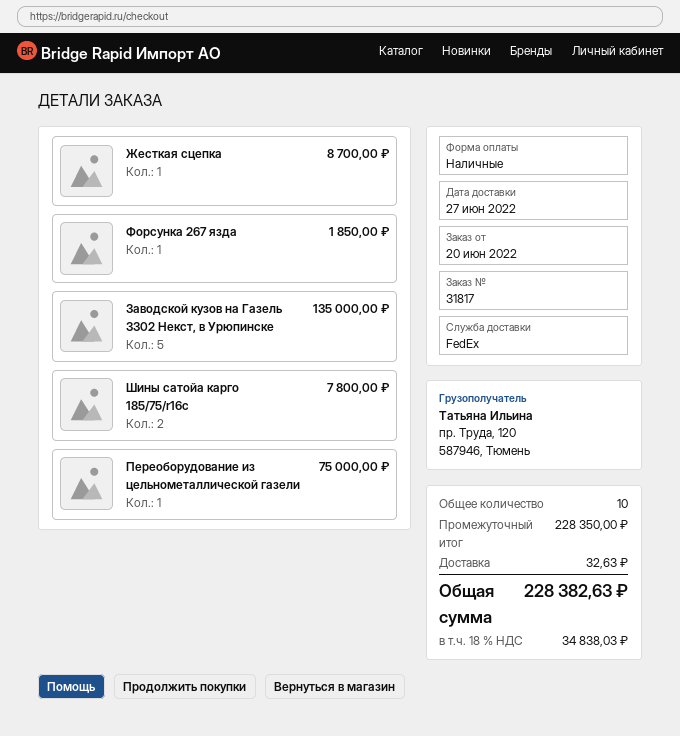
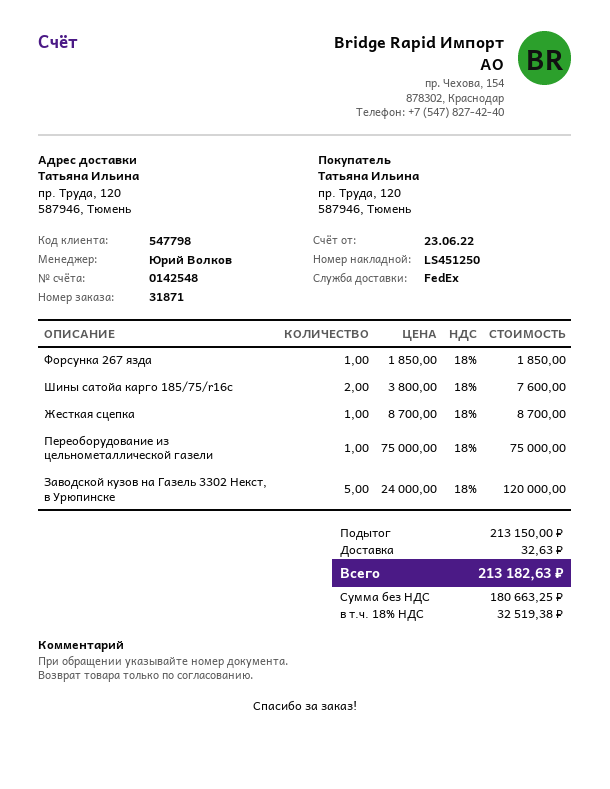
order number: 31817 -> 31871
Заводской кузов на Газель 3302 Некст, в Урюпинске: 5 for 135000.00 -> 5 for 120000.00
Шины сатойа карго 185/75/r16c: 2 for 7800.00 -> 2 for 7600.00
subtotal: 228350.00 -> 213150.00
tax: 18% = 34838.03 -> 18% = 32519.38
total: 228382.63 -> 213182.63

